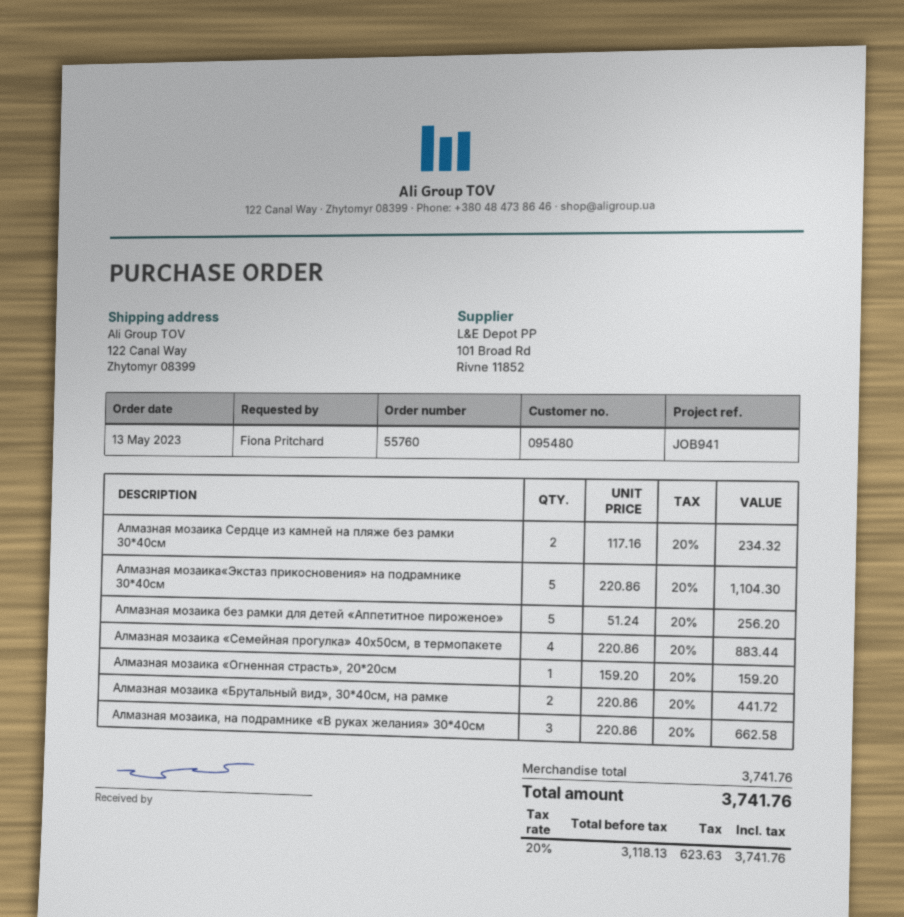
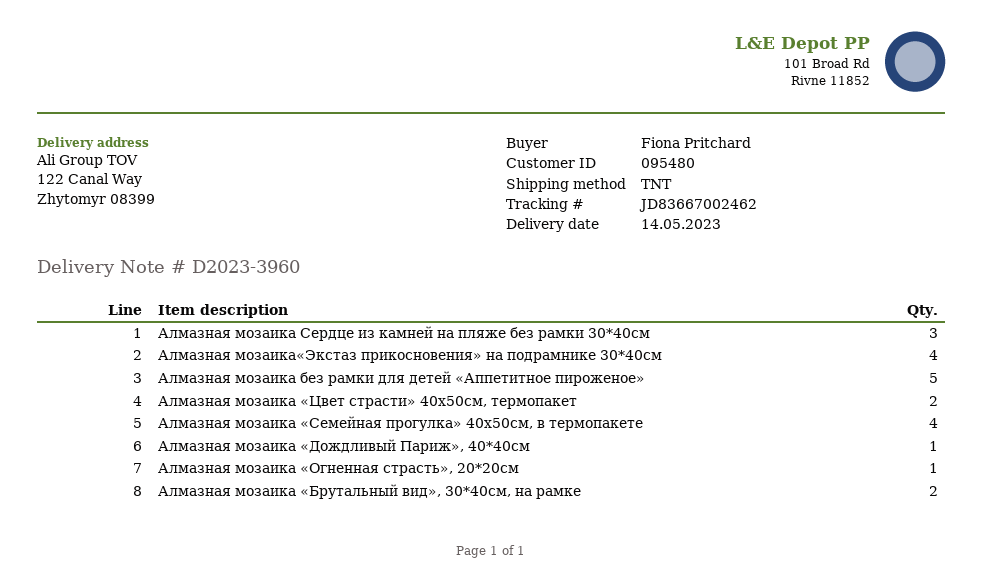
Алмазная мозаика Сердце из камней на пляже без рамки 30*40см: 2 -> 3
Алмазная мозаика«Экстаз прикосновения» на подрамнике 30*40см: 5 -> 4
Алмазная мозаика, на подрамнике «В руках желания» 30*40см: 3 -> none
Алмазная мозаика «Цвет страсти» 40х50см, термопакет: none -> 2
Алмазная мозаика «Дождливый Париж», 40*40см: none -> 1

